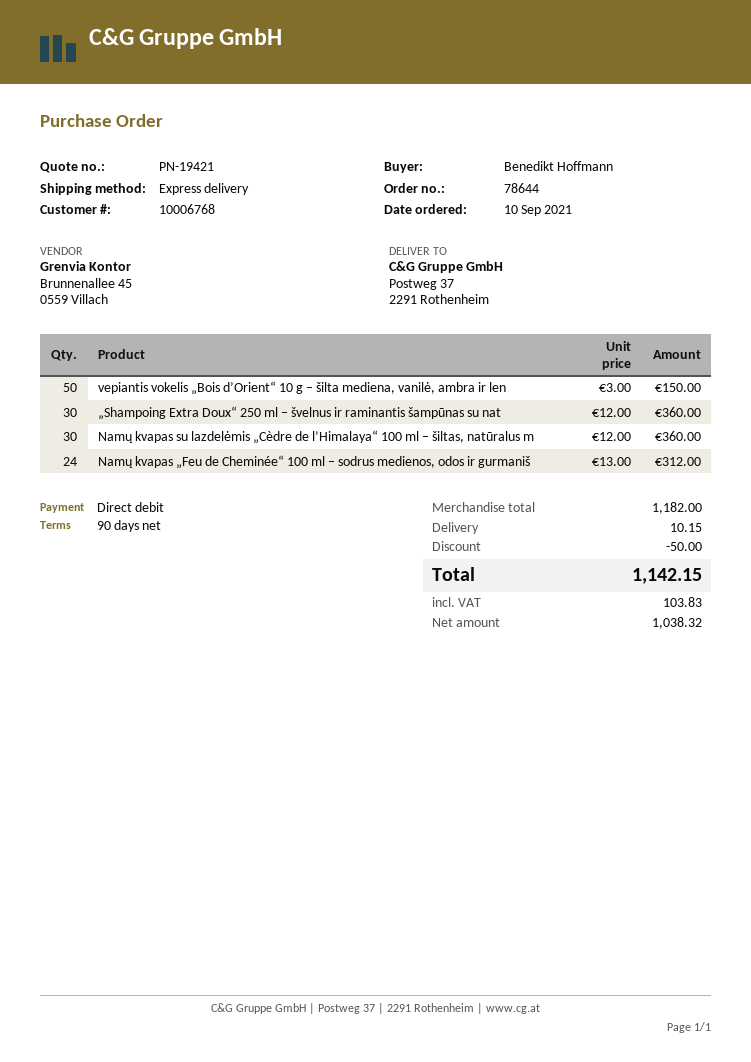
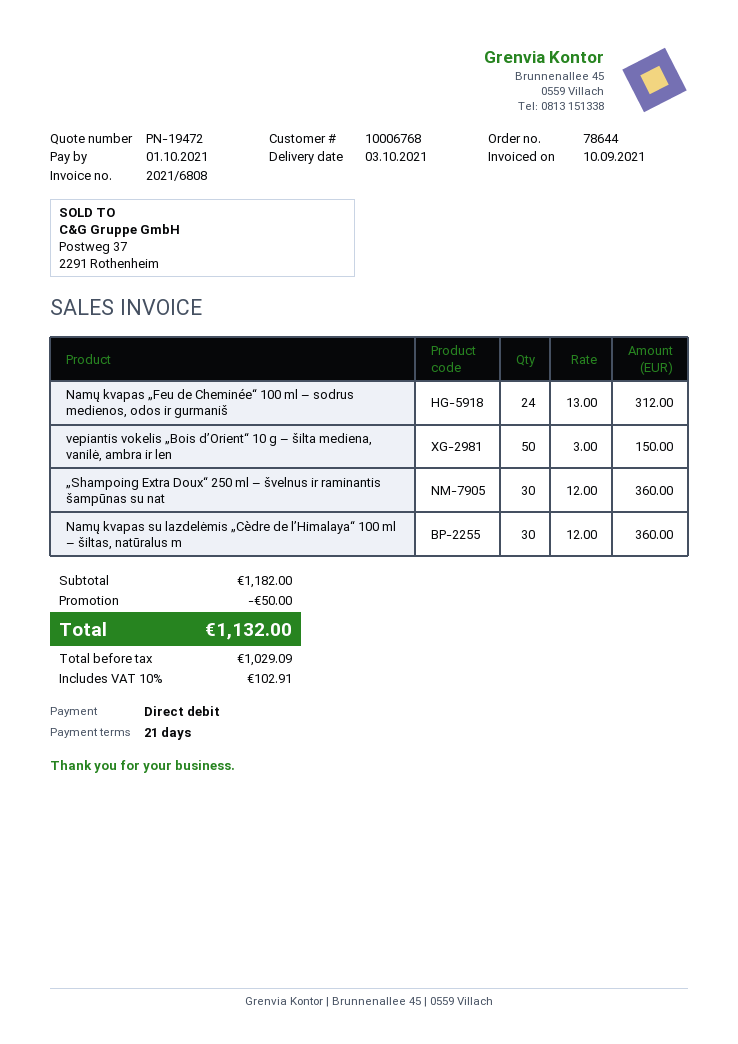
quote number: PN-19421 -> PN-19472
payment terms: 90 days -> 21 days
shipping: 10.15 -> none
net: 1038.32 -> 1029.09
tax: 103.83 -> 102.91
total: 1142.15 -> 1132.00

